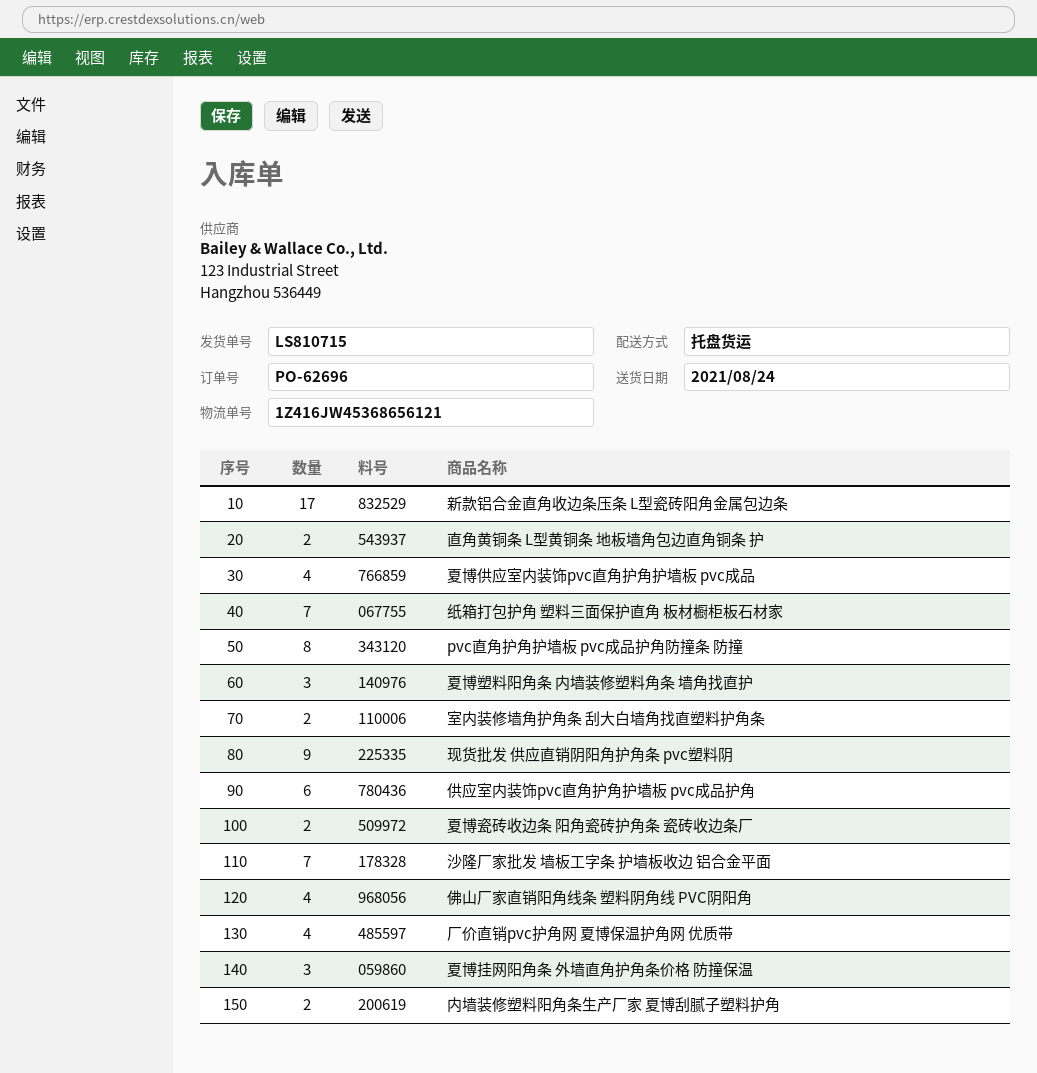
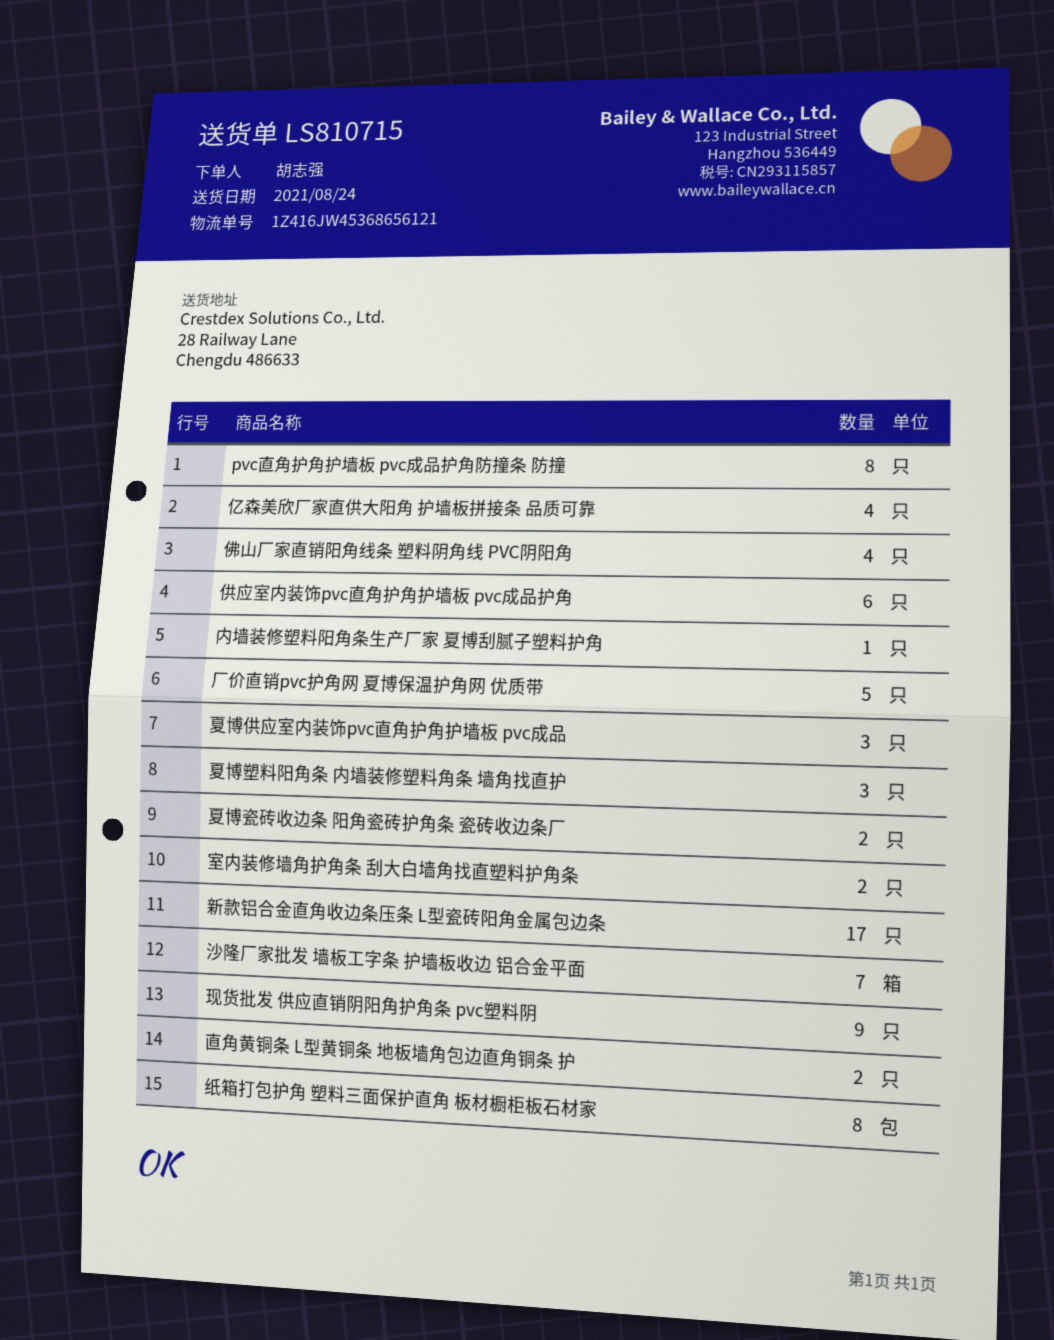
夏博供应室内装饰pvc直角护角护墙板 pvc成品: 4 -> 3
纸箱打包护角 塑料三面保护直角 板材橱柜板石材家: 7 -> 8
厂价直销pvc护角网 夏博保温护角网 优质带: 4 -> 5
夏博挂网阳角条 外墙直角护角条价格 防撞保温: 3 -> none
内墙装修塑料阳角条生产厂家 夏博刮腻子塑料护角: 2 -> 1
亿森美欣厂家直供大阳角 护墙板拼接条 品质可靠: none -> 4

